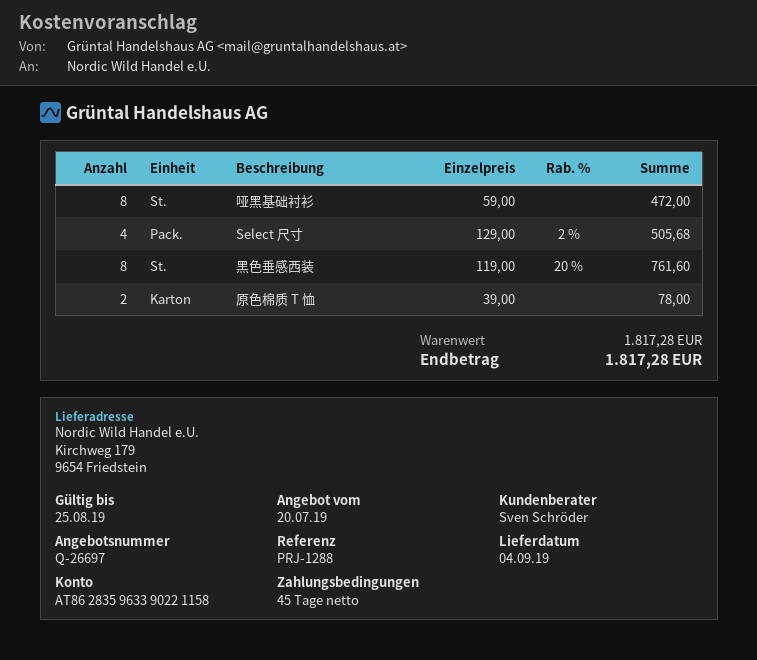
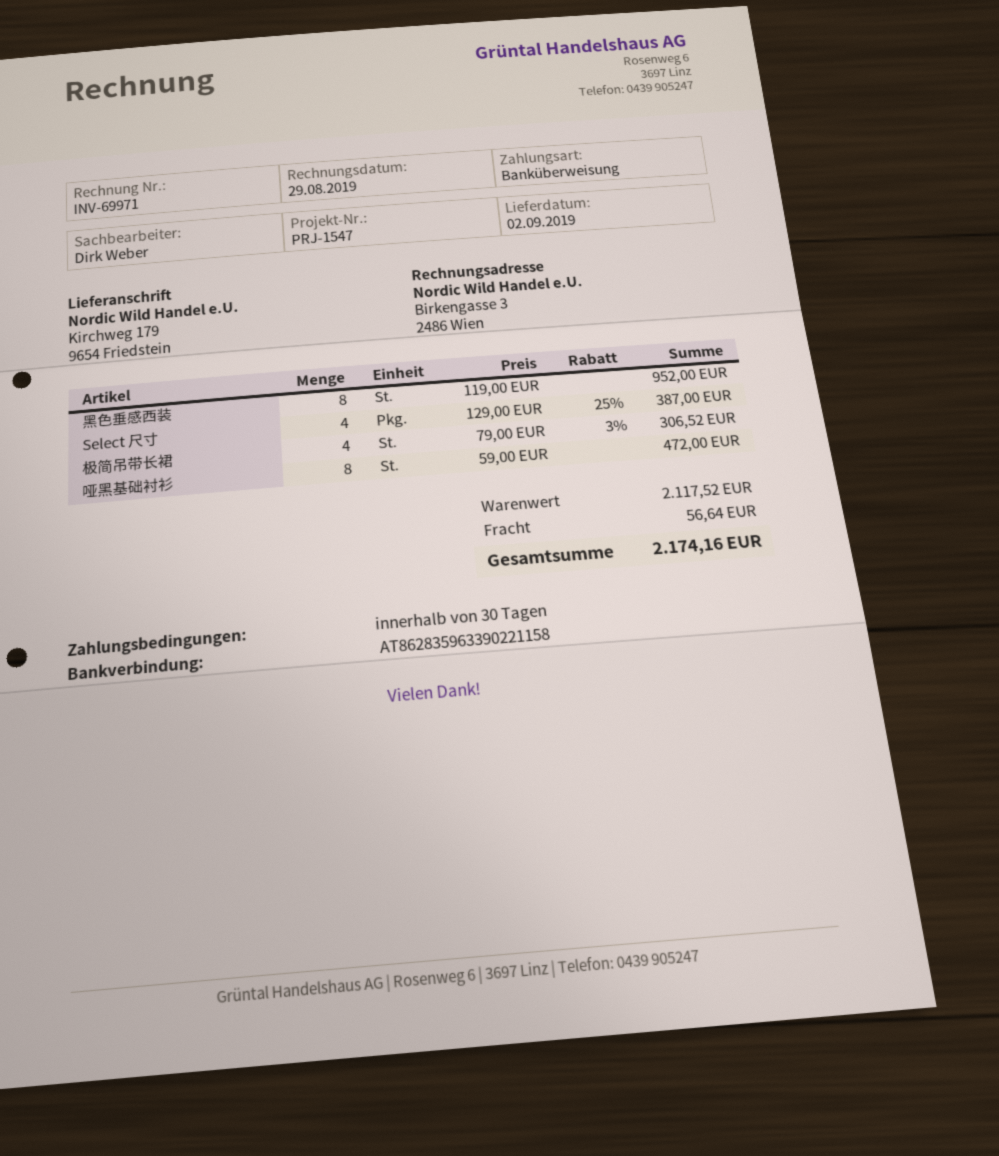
delivery date: 2019-09-04 -> 2019-09-02
payment terms: 45 days -> 30 days
reference: PRJ-1288 -> PRJ-1547
sales rep: Sven Schröder -> Dirk Weber
Select 尺寸: 4 x 129.00 - 2% = 505.68 -> 4 x 129.00 - 25% = 387.00
黑色垂感西装: 8 x 119.00 - 20% = 761.60 -> 8 x 119.00 = 952.00
原色棉质 T 恤: 2 x 39.00 = 78.00 -> none
极简吊带长裙: none -> 4 x 79.00 - 3% = 306.52
subtotal: 1817.28 -> 2117.52
shipping: none -> 56.64
total: 1817.28 -> 2174.16

